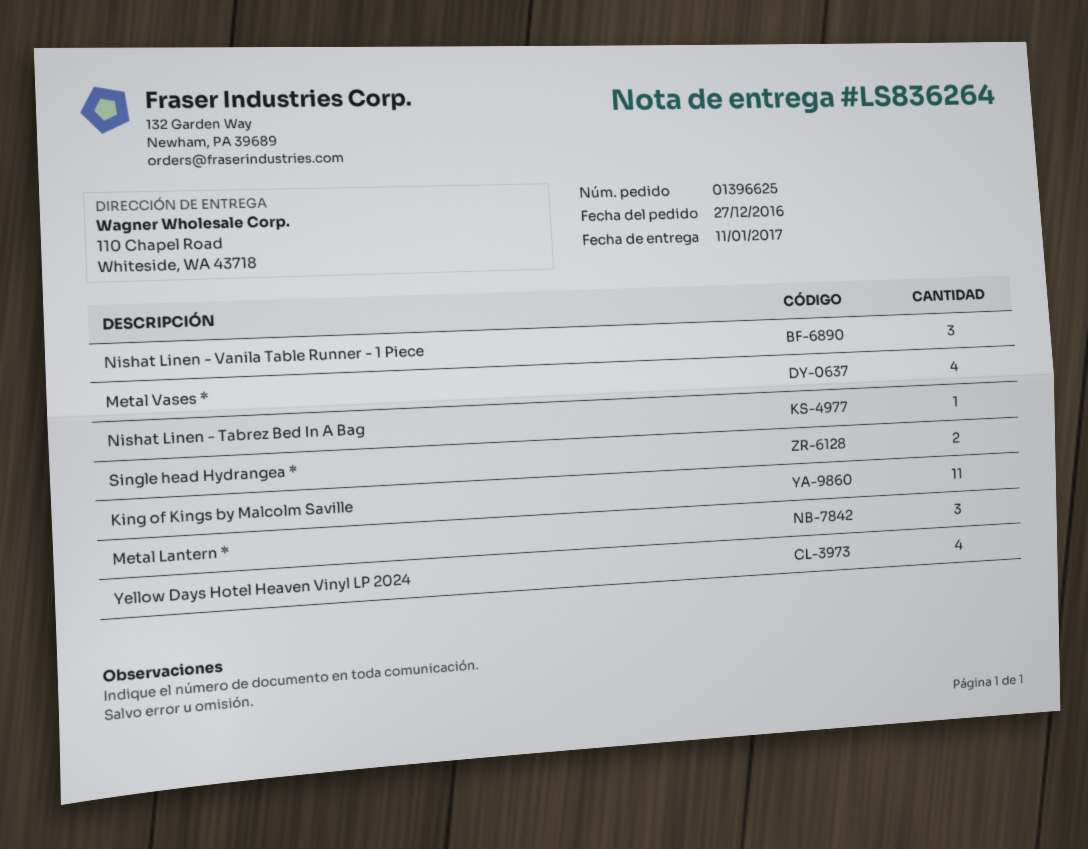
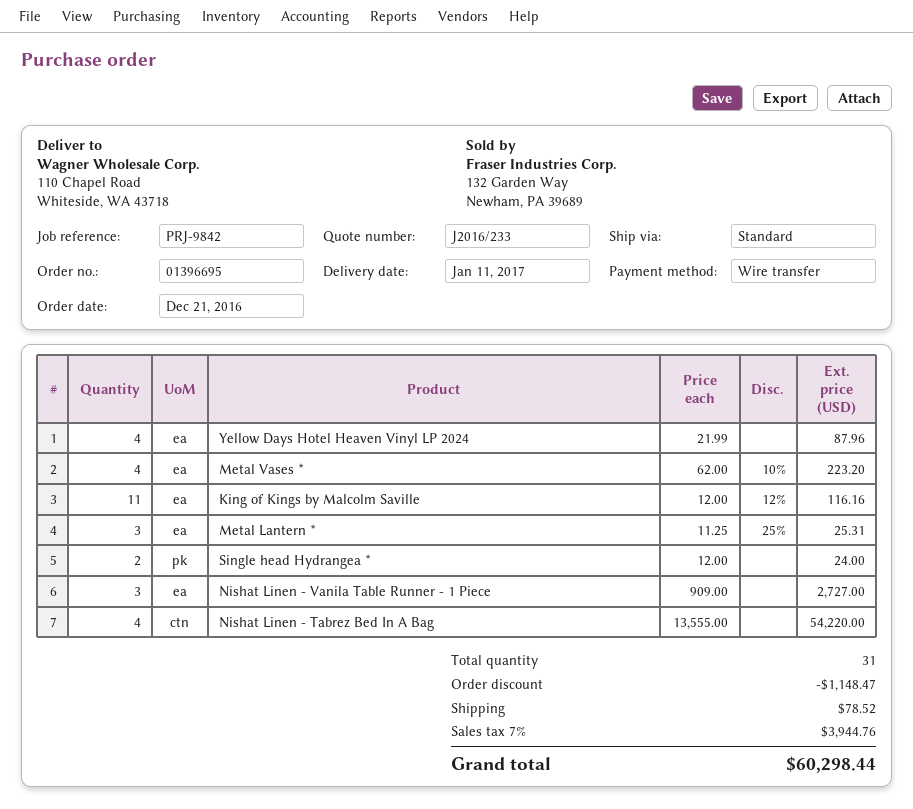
order number: 01396625 -> 01396695
order date: 2016-12-27 -> 2016-12-21
Nishat Linen - Tabrez Bed In A Bag: 1 -> 4

